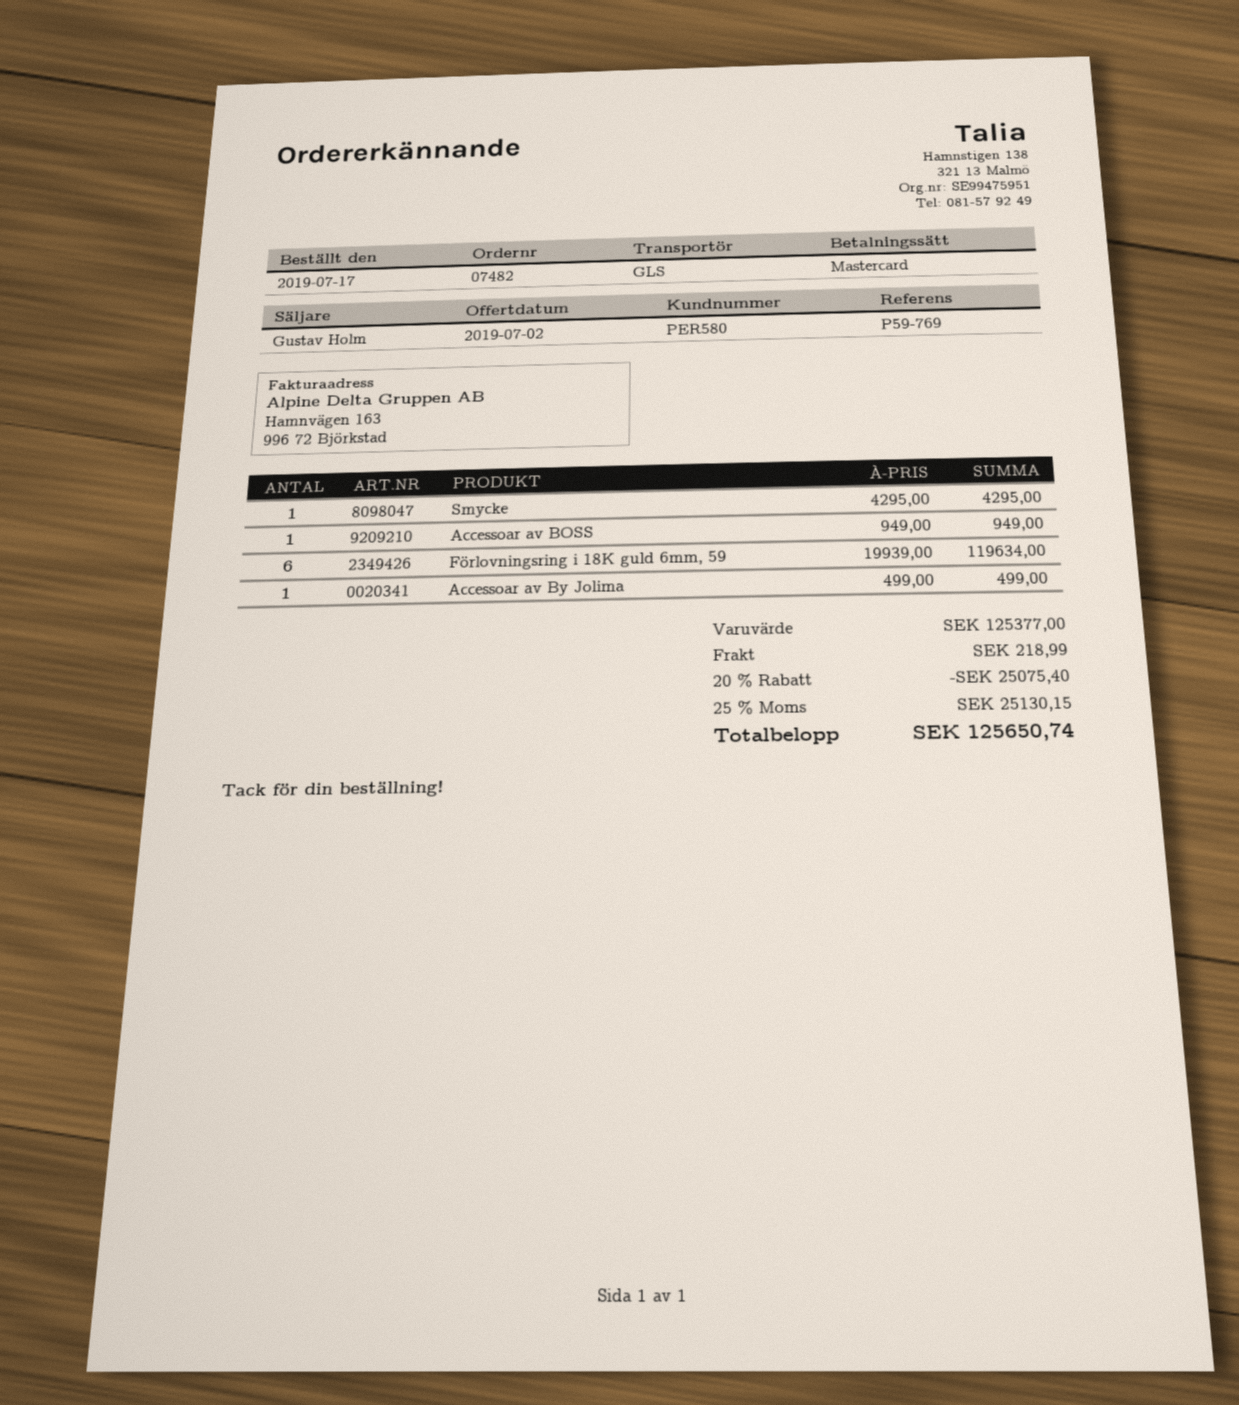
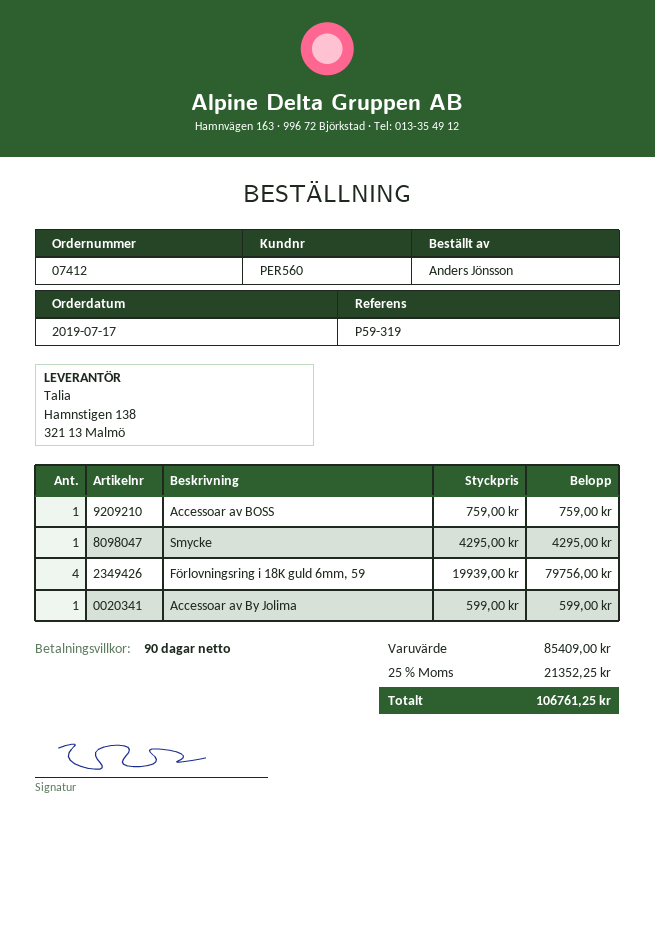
order number: 07482 -> 07412
customer number: PER580 -> PER560
reference: P59-769 -> P59-319
Accessoar av BOSS: 1 x 949.00 = 949.00 -> 1 x 759.00 = 759.00
Förlovningsring i 18K guld 6mm, 59: 6 x 19939.00 = 119634.00 -> 4 x 19939.00 = 79756.00
Accessoar av By Jolima: 1 x 499.00 = 499.00 -> 1 x 599.00 = 599.00
subtotal: 125377.00 -> 85409.00
discount: 20% = 25075.40 -> none
shipping: 218.99 -> none
tax: 25% = 25130.15 -> 25% = 21352.25
total: 125650.74 -> 106761.25

